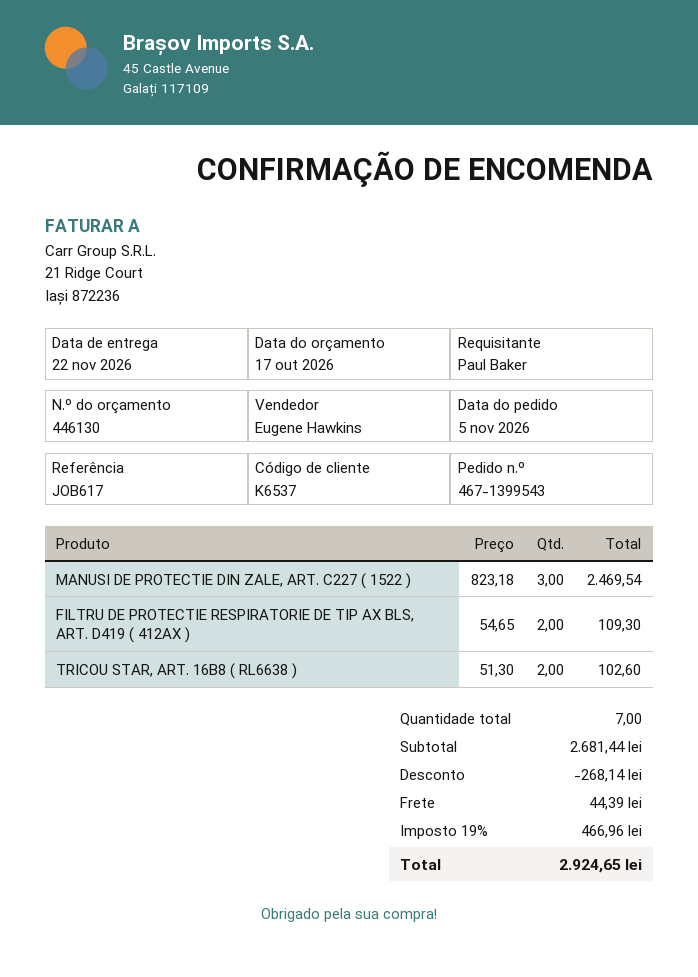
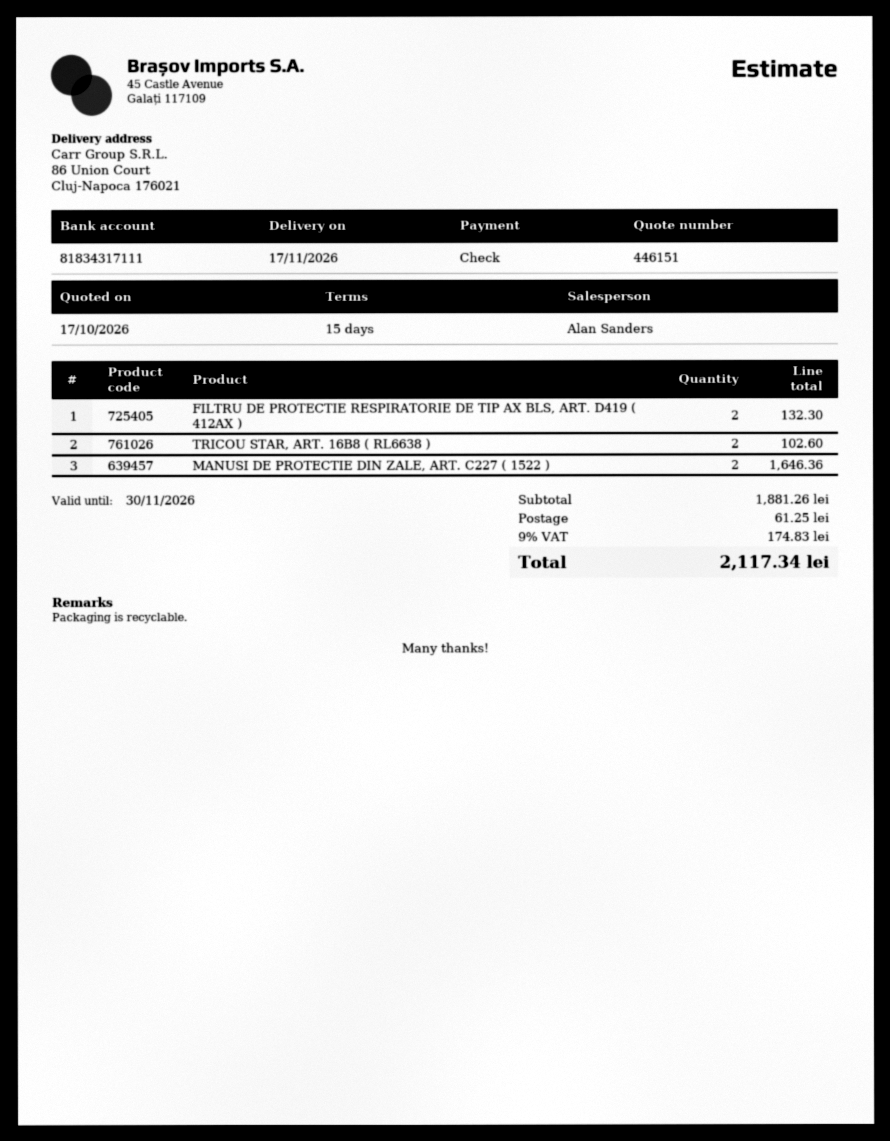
quote number: 446130 -> 446151
delivery date: 2026-11-22 -> 2026-11-17
sales rep: Eugene Hawkins -> Alan Sanders
MANUSI DE PROTECTIE DIN ZALE, ART. C227 ( 1522 ): 3 for 2469.54 -> 2 for 1646.36
FILTRU DE PROTECTIE RESPIRATORIE DE TIP AX BLS, ART. D419 ( 412AX ): 2 for 109.30 -> 2 for 132.30
subtotal: 2681.44 -> 1881.26
discount: 268.14 -> none
shipping: 44.39 -> 61.25
tax: 19% = 466.96 -> 9% = 174.83
total: 2924.65 -> 2117.34

